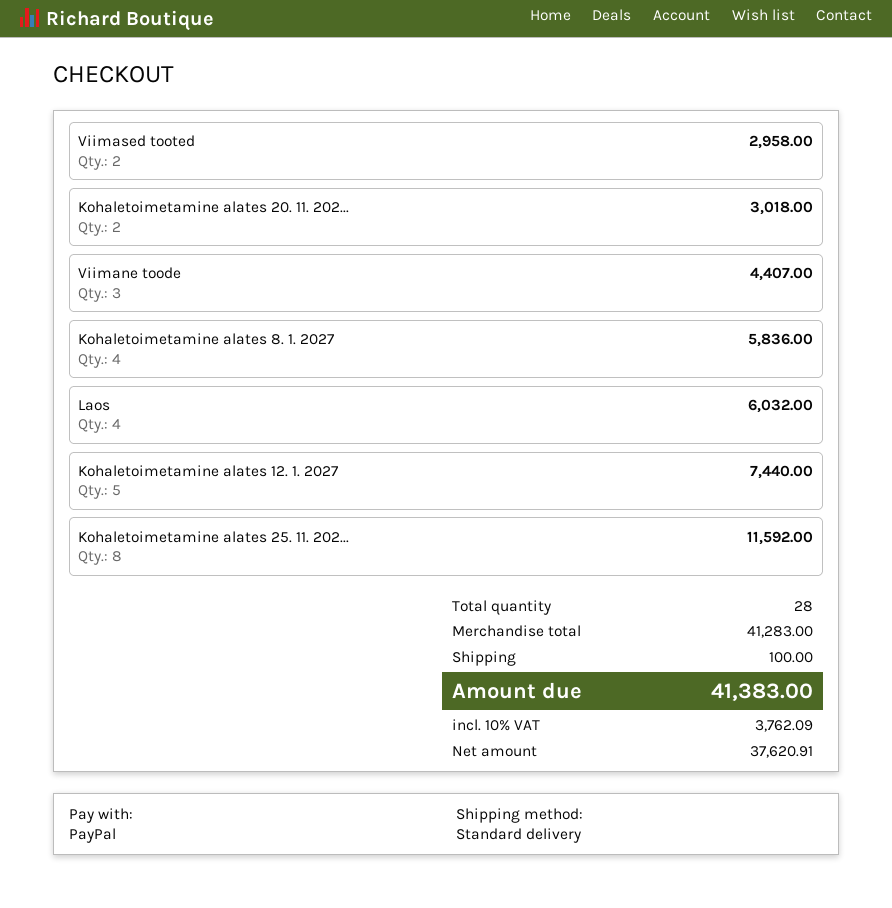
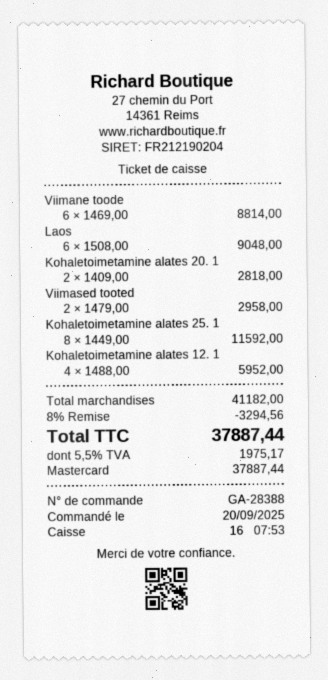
payment method: PayPal -> Mastercard
Kohaletoimetamine alates 20. 11. 202...: 2 for 3018.00 -> 2 for 2818.00
Viimane toode: 3 for 4407.00 -> 6 for 8814.00
Kohaletoimetamine alates 8. 1. 2027: 4 for 5836.00 -> none
Laos: 4 for 6032.00 -> 6 for 9048.00
Kohaletoimetamine alates 12. 1. 2027: 5 for 7440.00 -> 4 for 5952.00
subtotal: 41283.00 -> 41182.00
discount: none -> 8% = 3294.56
shipping: 100.00 -> none
tax: 10% = 3762.09 -> 5.5% = 1975.17
total: 41383.00 -> 37887.44

